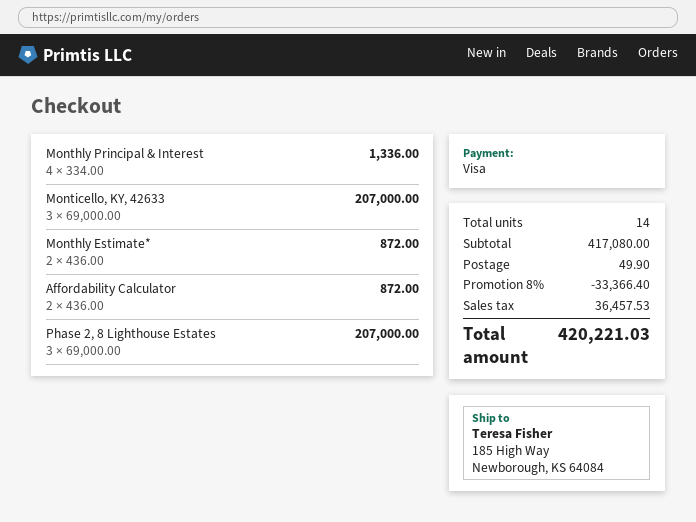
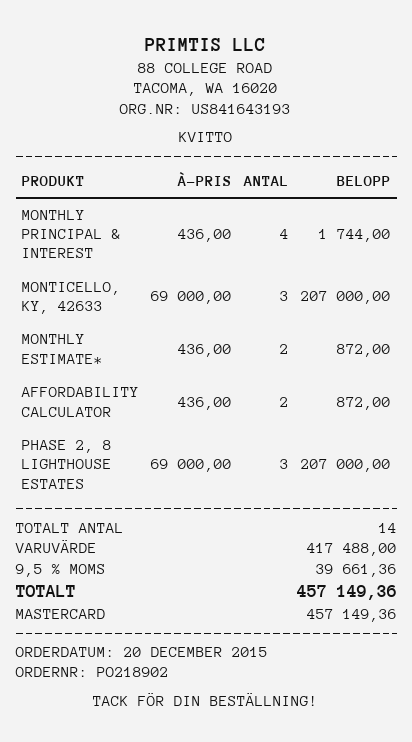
payment method: Visa -> Mastercard
Monthly Principal & Interest: 4 x 334.00 = 1336.00 -> 4 x 436.00 = 1744.00
subtotal: 417080.00 -> 417488.00
discount: 8% = 33366.40 -> none
shipping: 49.90 -> none
tax: 36457.53 -> 39661.36
total: 420221.03 -> 457149.36

